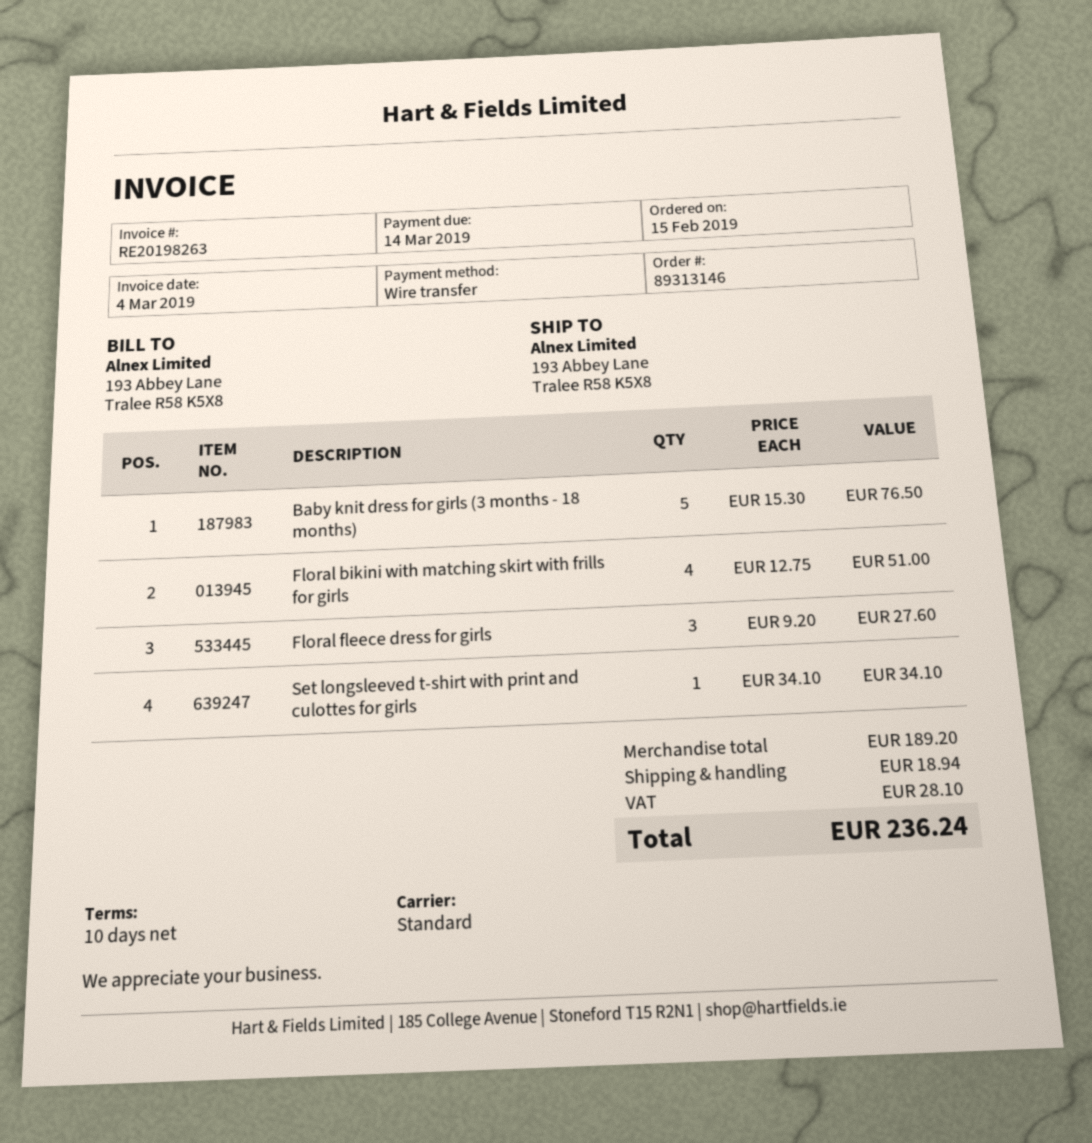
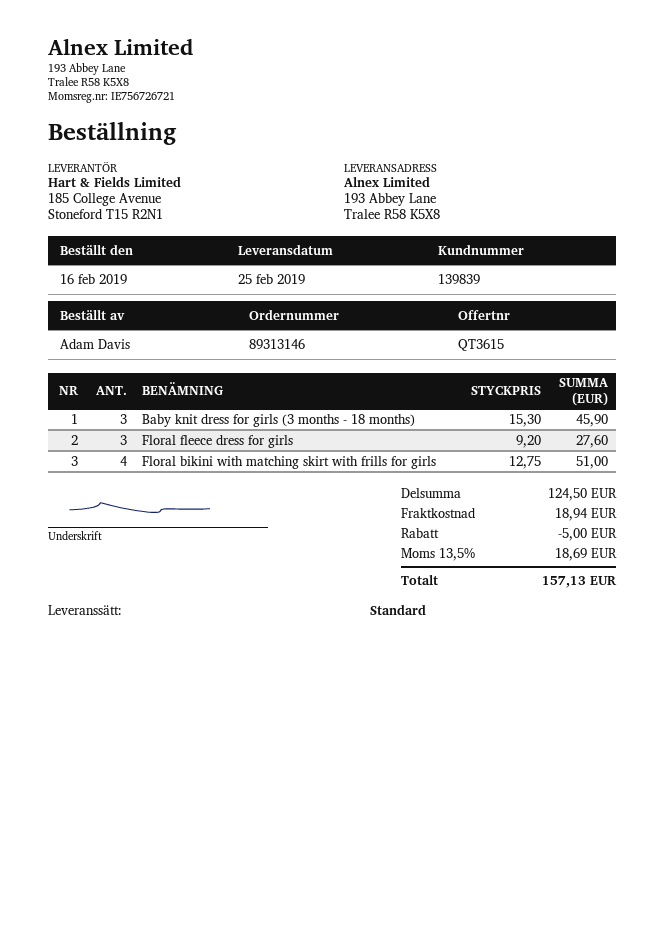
order date: 2019-02-15 -> 2019-02-16
Baby knit dress for girls (3 months - 18 months): 5 x 15.30 = 76.50 -> 3 x 15.30 = 45.90
Set longsleeved t-shirt with print and culottes for girls: 1 x 34.10 = 34.10 -> none
subtotal: 189.20 -> 124.50
discount: none -> 5.00
tax: 28.10 -> 18.69
total: 236.24 -> 157.13

